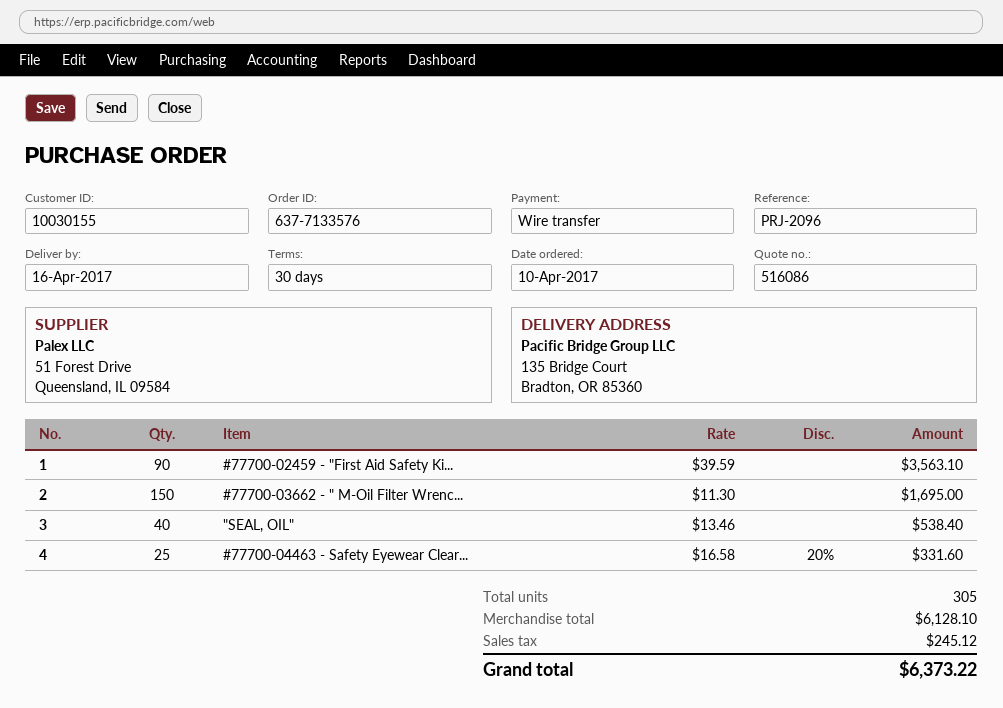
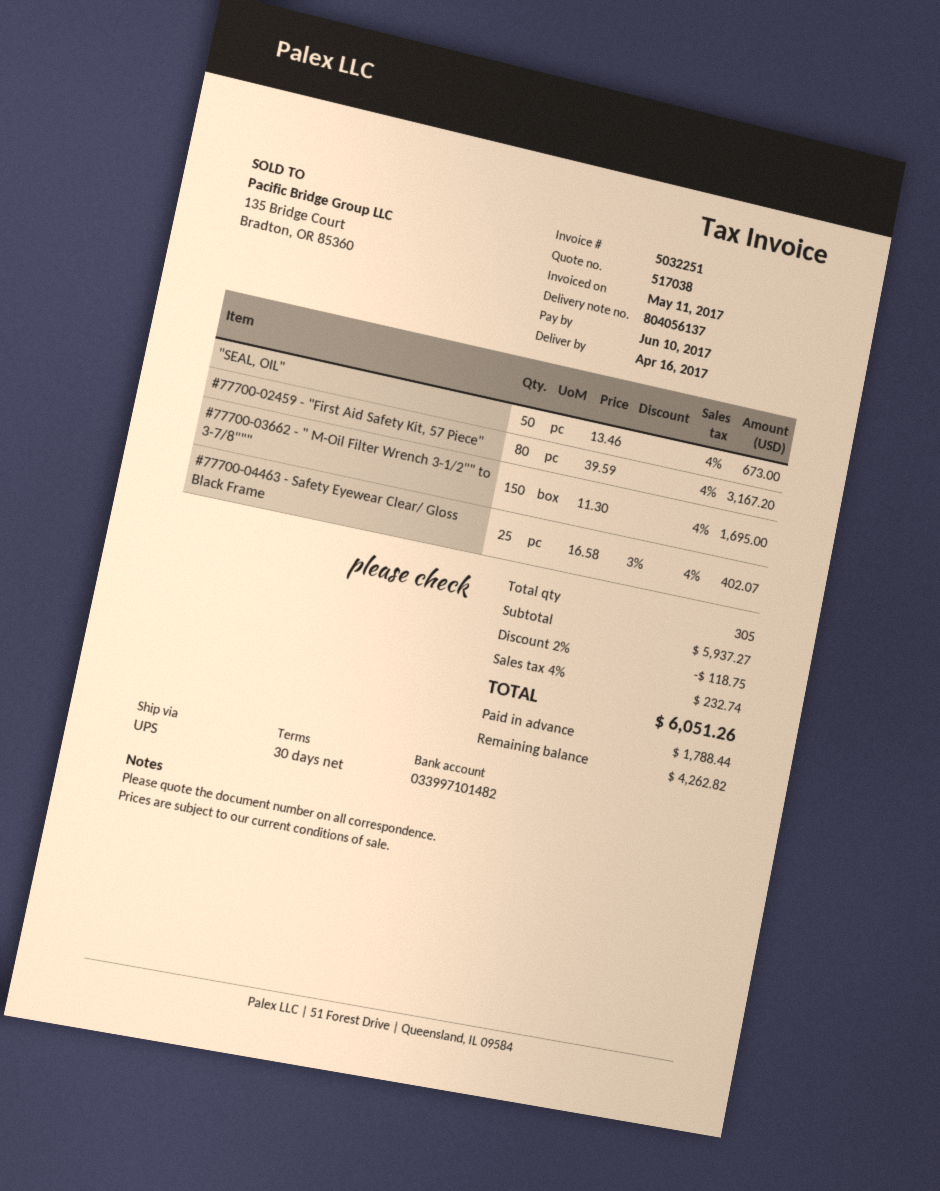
quote number: 516086 -> 517038
#77700-02459 - "First Aid Safety Ki...: 90 x 39.59 = 3563.10 -> 80 x 39.59 = 3167.20
"SEAL, OIL": 40 x 13.46 = 538.40 -> 50 x 13.46 = 673.00
#77700-04463 - Safety Eyewear Clear...: 25 x 16.58 - 20% = 331.60 -> 25 x 16.58 - 3% = 402.07
subtotal: 6128.10 -> 5937.27
discount: none -> 2% = 118.75
tax: 245.12 -> 232.74
total: 6373.22 -> 6051.26

